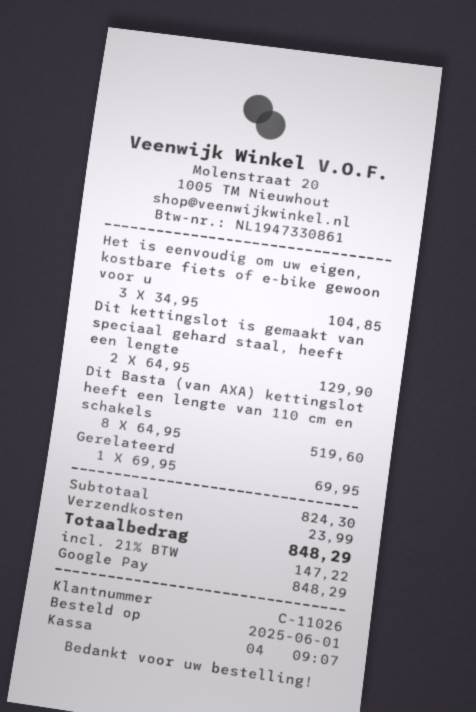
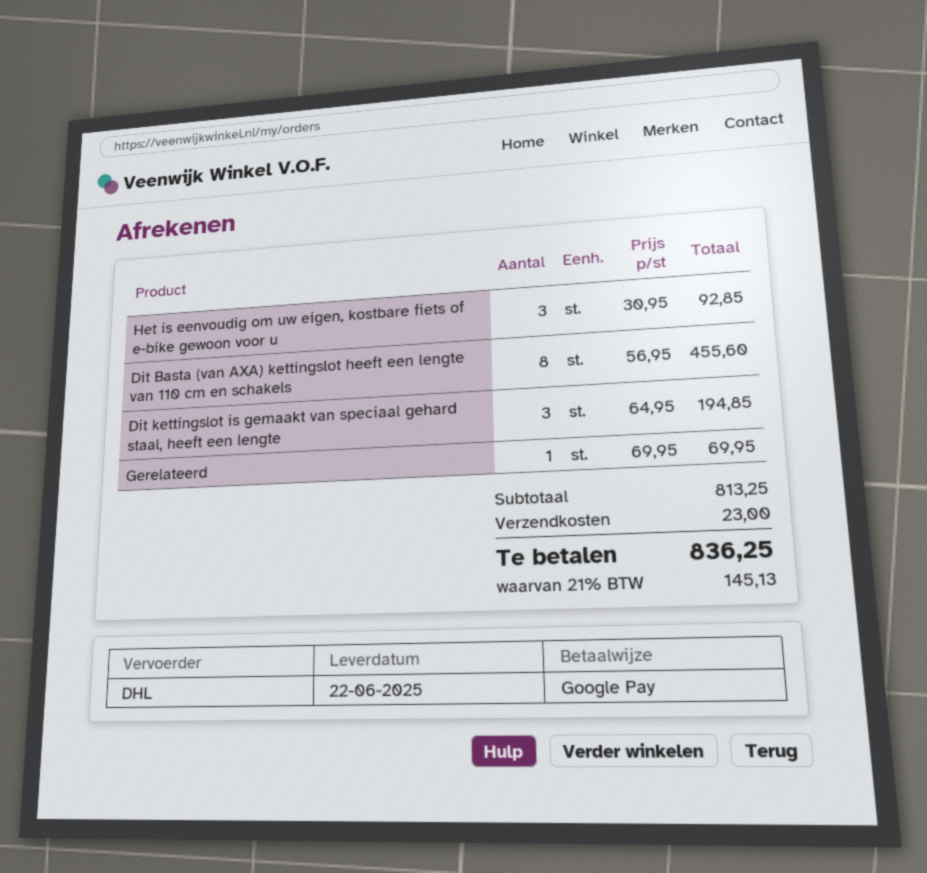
Het is eenvoudig om uw eigen, kostbare fiets of e-bike gewoon voor u: 3 x 34.95 = 104.85 -> 3 x 30.95 = 92.85
Dit kettingslot is gemaakt van speciaal gehard staal, heeft een lengte: 2 x 64.95 = 129.90 -> 3 x 64.95 = 194.85
Dit Basta (van AXA) kettingslot heeft een lengte van 110 cm en schakels: 8 x 64.95 = 519.60 -> 8 x 56.95 = 455.60
subtotal: 824.30 -> 813.25
shipping: 23.99 -> 23.00
tax: 21% = 147.22 -> 21% = 145.13
total: 848.29 -> 836.25

